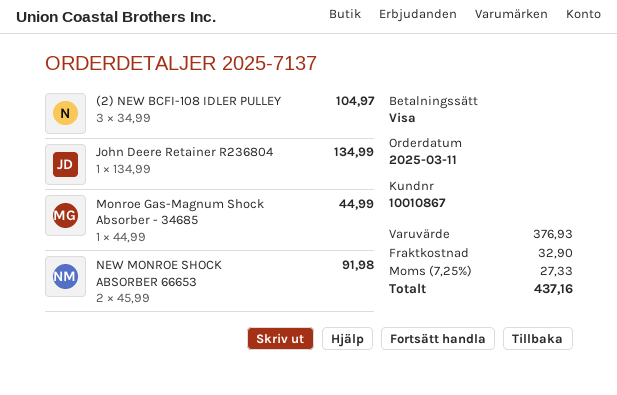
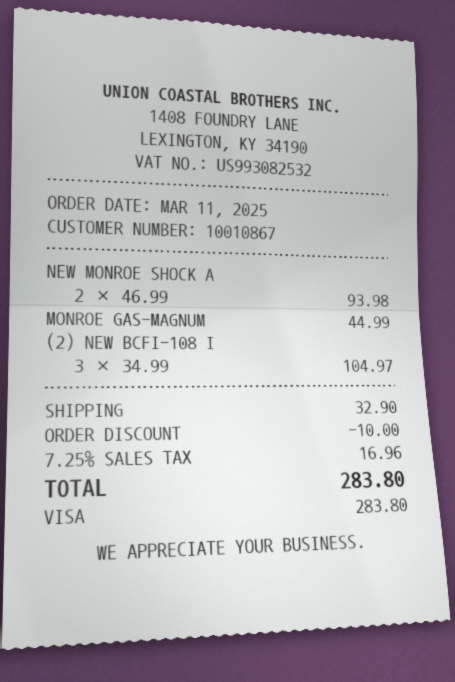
John Deere Retainer R236804: 1 x 134.99 = 134.99 -> none
NEW MONROE SHOCK ABSORBER 66653: 2 x 45.99 = 91.98 -> 2 x 46.99 = 93.98
discount: none -> 10.00
tax: 7.25% = 27.33 -> 7.25% = 16.96
total: 437.16 -> 283.80

